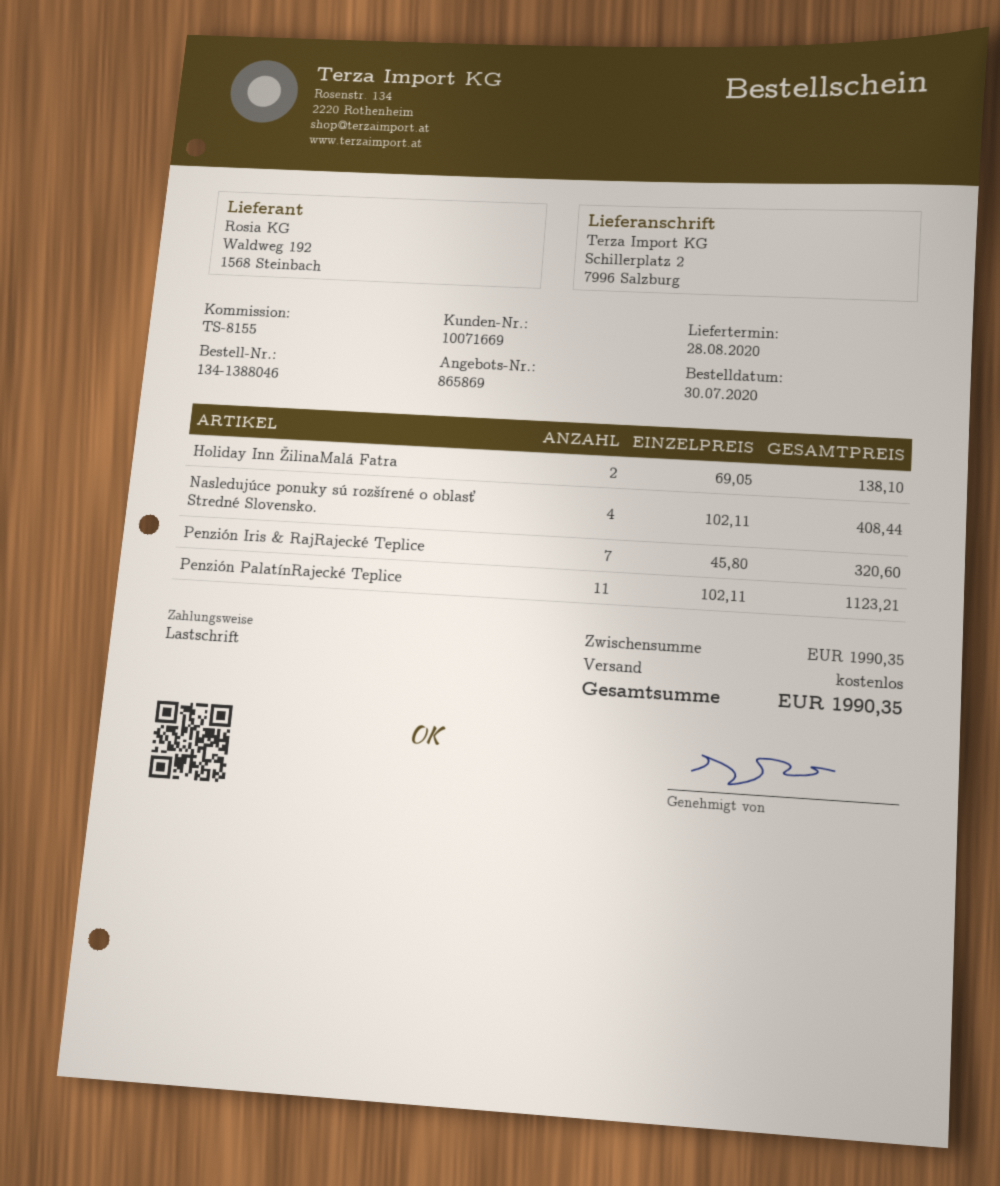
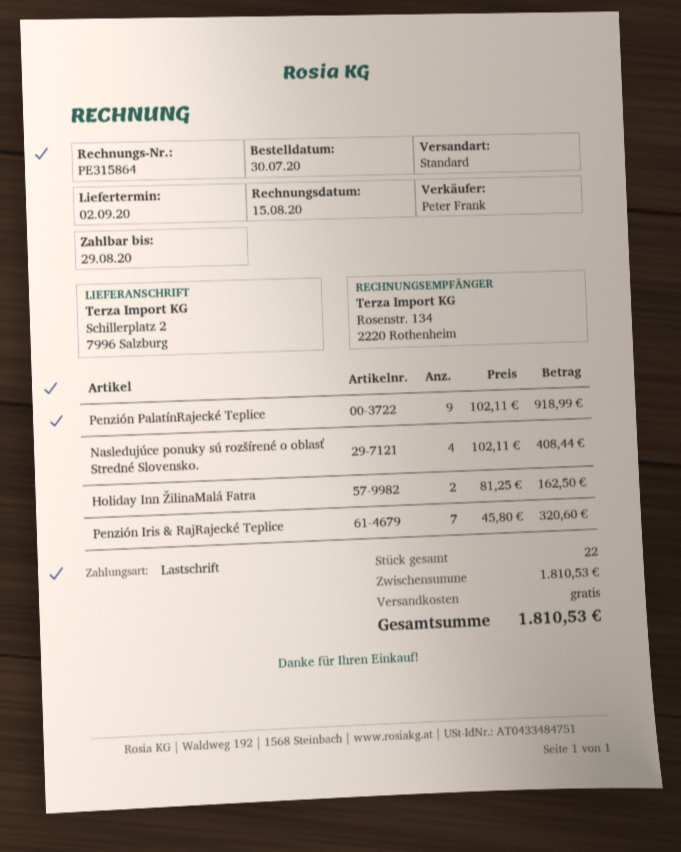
delivery date: 2020-08-28 -> 2020-09-02
Holiday Inn ŽilinaMalá Fatra: 2 x 69.05 = 138.10 -> 2 x 81.25 = 162.50
Penzión PalatínRajecké Teplice: 11 x 102.11 = 1123.21 -> 9 x 102.11 = 918.99
subtotal: 1990.35 -> 1810.53
total: 1990.35 -> 1810.53

